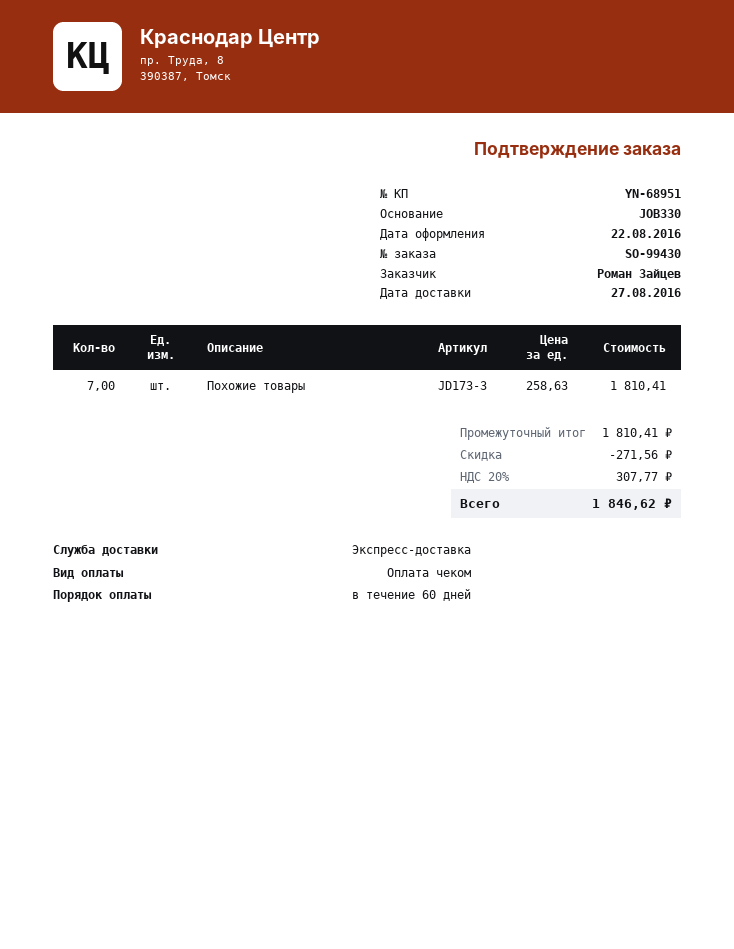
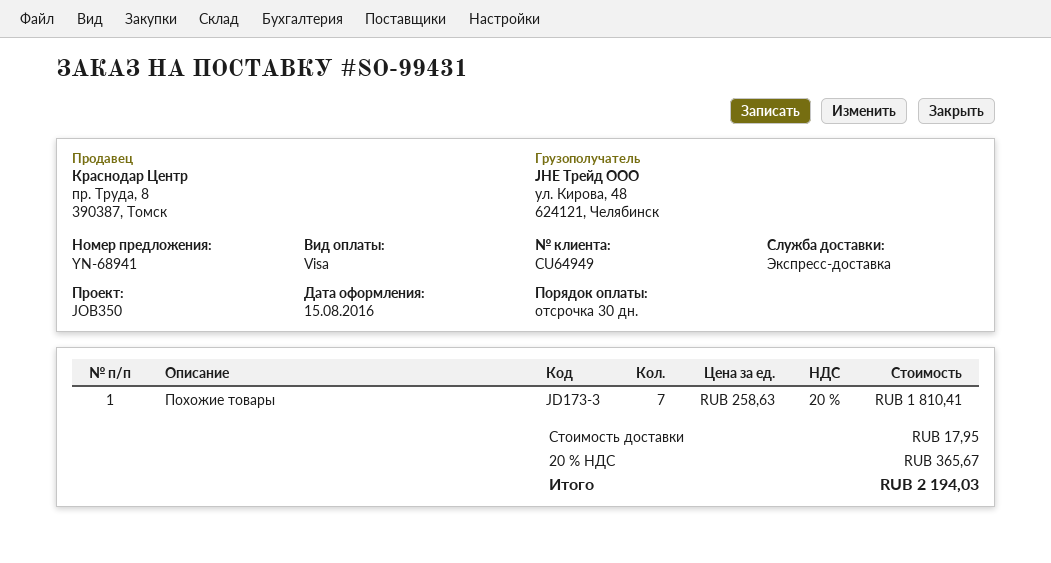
quote number: YN-68951 -> YN-68941
order number: SO-99430 -> SO-99431
order date: 2016-08-22 -> 2016-08-15
payment terms: 60 days -> 30 days
reference: JOB330 -> JOB350
payment method: cheque -> Visa
discount: 271.56 -> none
shipping: none -> 17.95
tax: 20% = 307.77 -> 20% = 365.67
total: 1846.62 -> 2194.03

